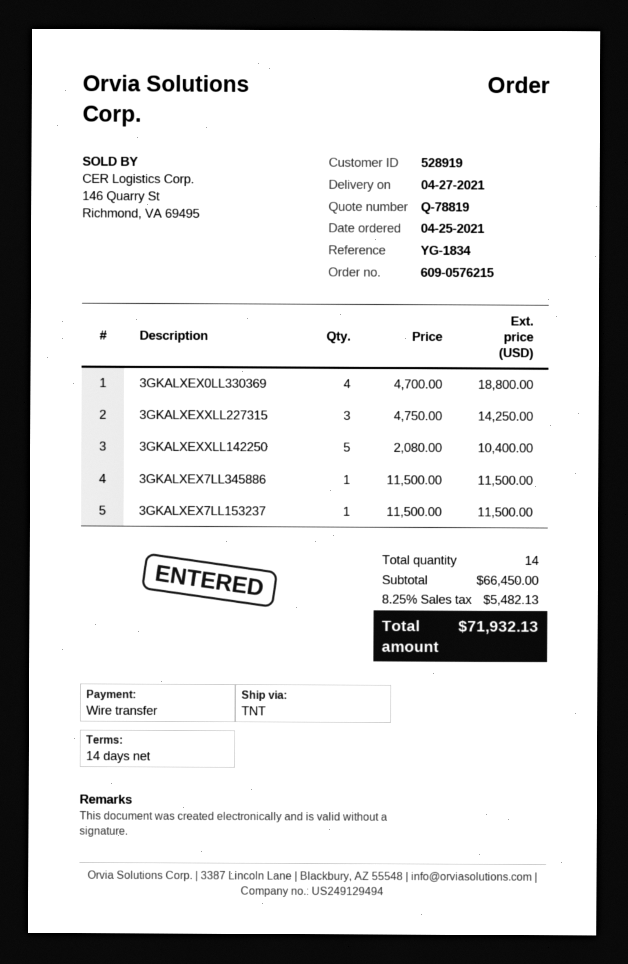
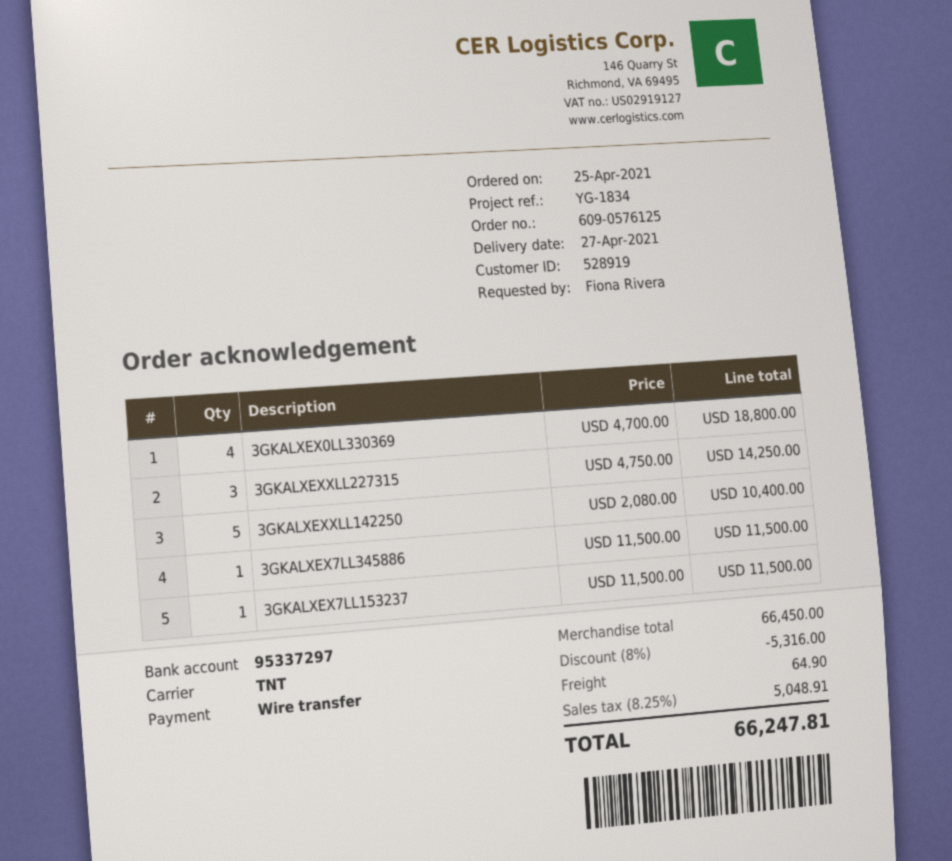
order number: 609-0576215 -> 609-0576125
discount: none -> 8% = 5316.00
shipping: none -> 64.90
tax: 8.25% = 5482.13 -> 8.25% = 5048.91
total: 71932.13 -> 66247.81

